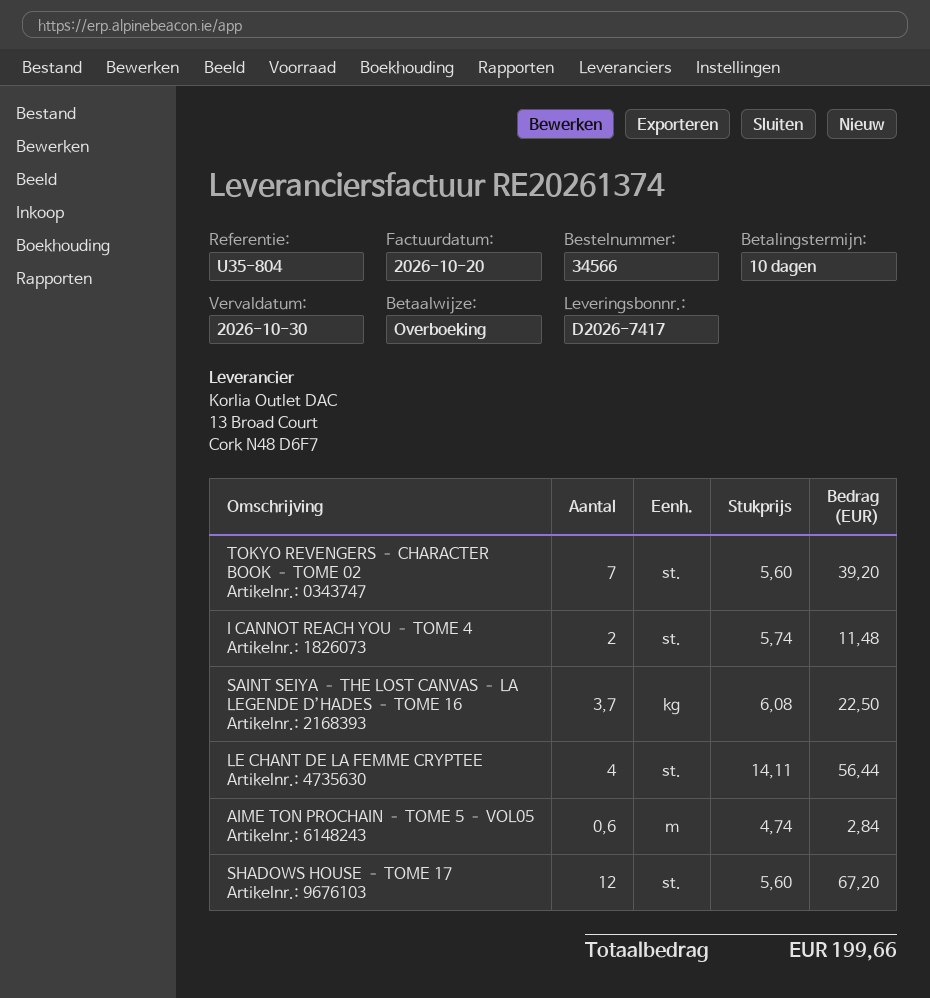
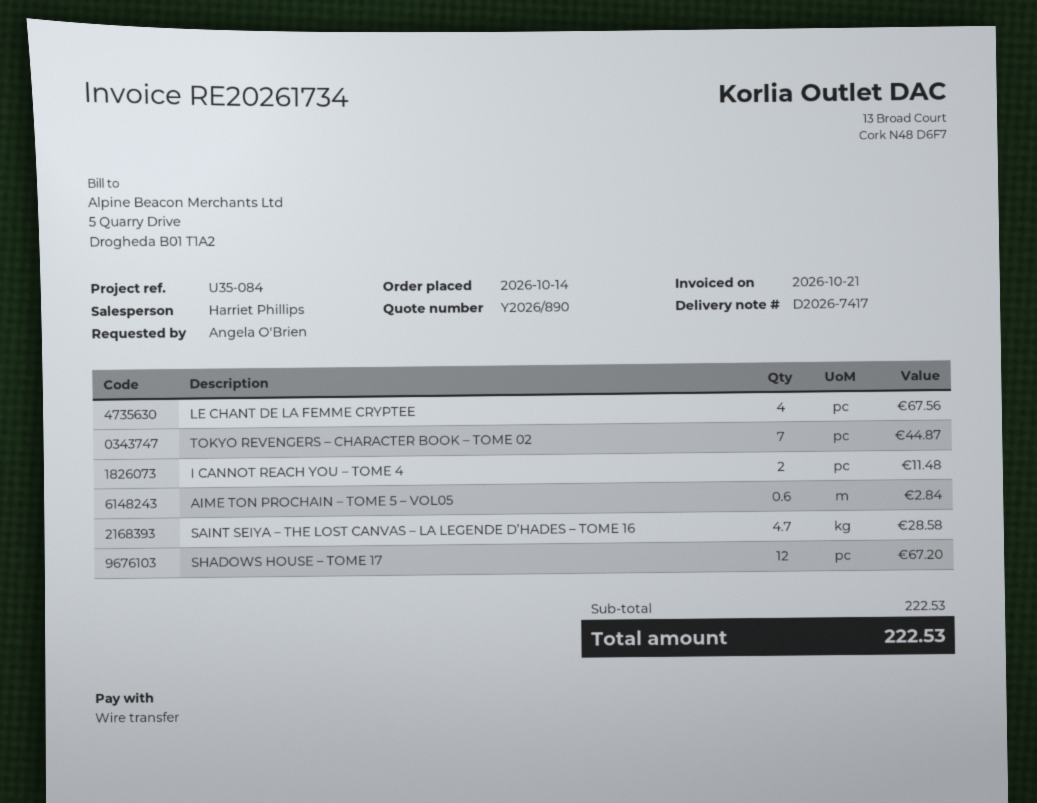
invoice number: RE20261374 -> RE20261734
invoice date: 2026-10-20 -> 2026-10-21
reference: U35-804 -> U35-084
TOKYO REVENGERS – CHARACTER BOOK – TOME 02: 7 for 39.20 -> 7 for 44.87
SAINT SEIYA – THE LOST CANVAS – LA LEGENDE D’HADES – TOME 16: 3.7 for 22.50 -> 4.7 for 28.58
LE CHANT DE LA FEMME CRYPTEE: 4 for 56.44 -> 4 for 67.56
total: 199.66 -> 222.53

